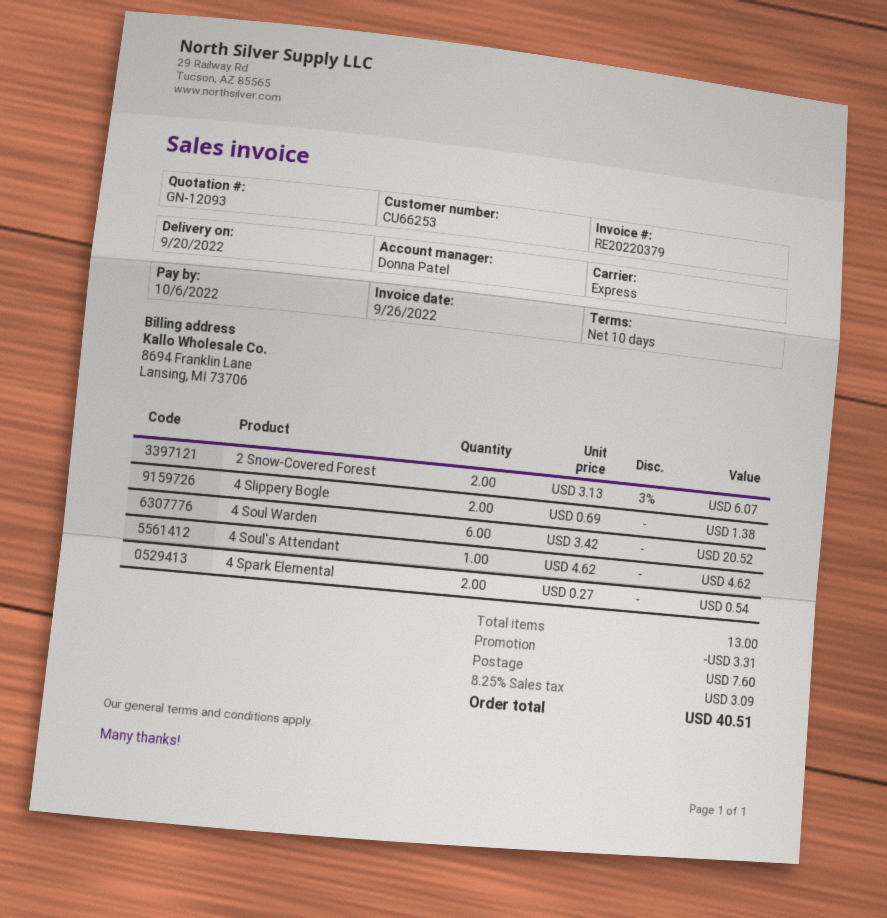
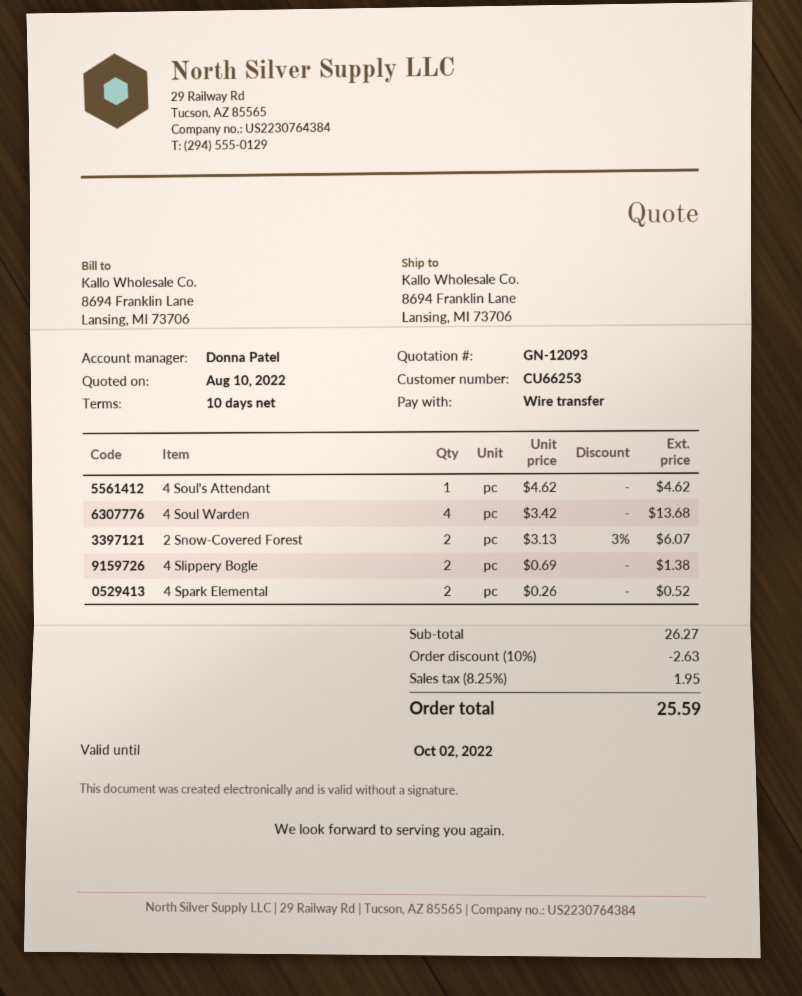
4 Soul Warden: 6 x 3.42 = 20.52 -> 4 x 3.42 = 13.68
4 Spark Elemental: 2 x 0.27 = 0.54 -> 2 x 0.26 = 0.52
discount: 3.31 -> 2.63
shipping: 7.60 -> none
tax: 8.25% = 3.09 -> 8.25% = 1.95
total: 40.51 -> 25.59

